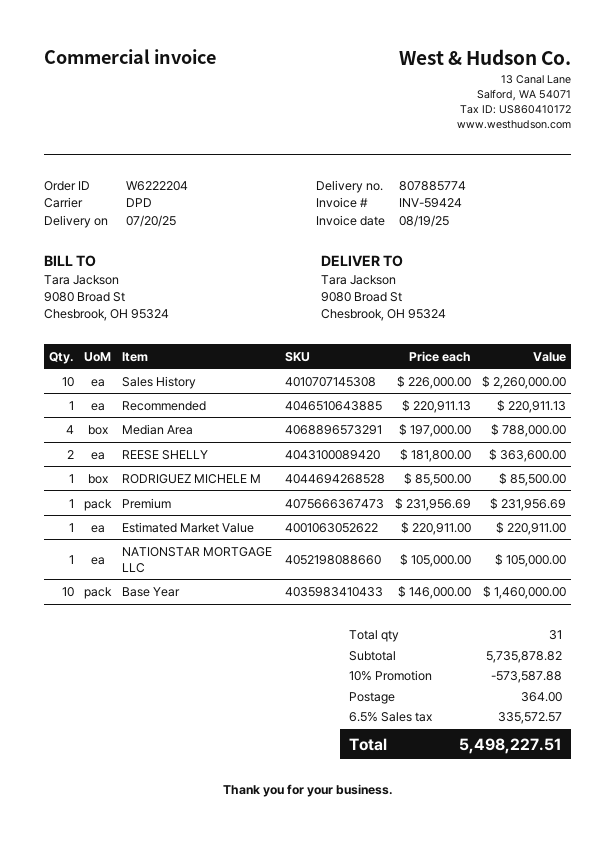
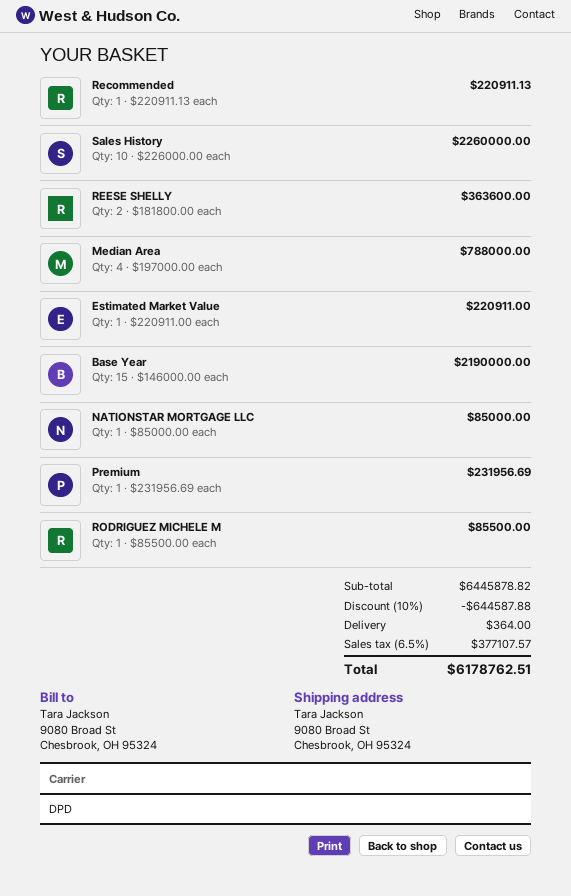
NATIONSTAR MORTGAGE LLC: 1 x 105000.00 = 105000.00 -> 1 x 85000.00 = 85000.00
Base Year: 10 x 146000.00 = 1460000.00 -> 15 x 146000.00 = 2190000.00
subtotal: 5735878.82 -> 6445878.82
discount: 10% = 573587.88 -> 10% = 644587.88
tax: 6.5% = 335572.57 -> 6.5% = 377107.57
total: 5498227.51 -> 6178762.51

